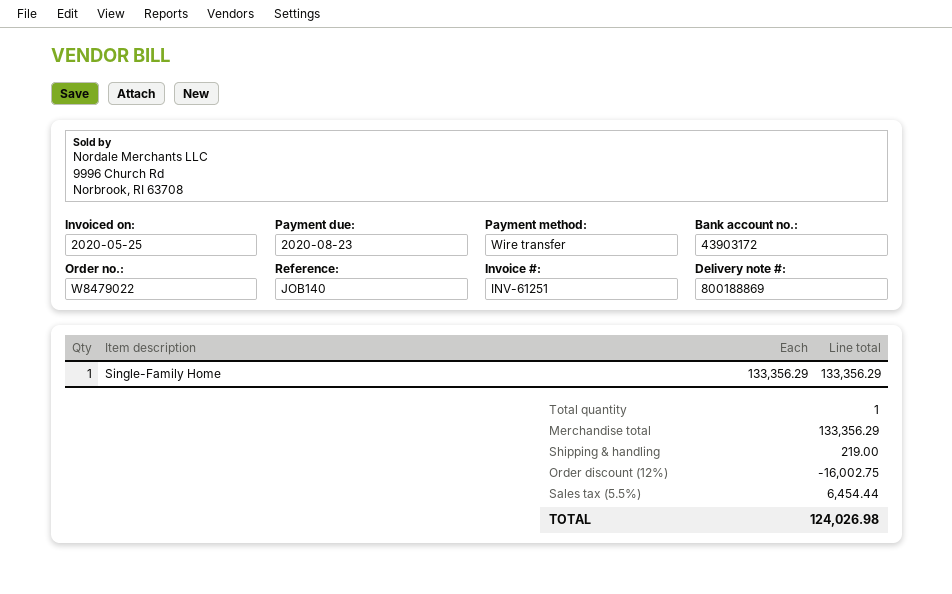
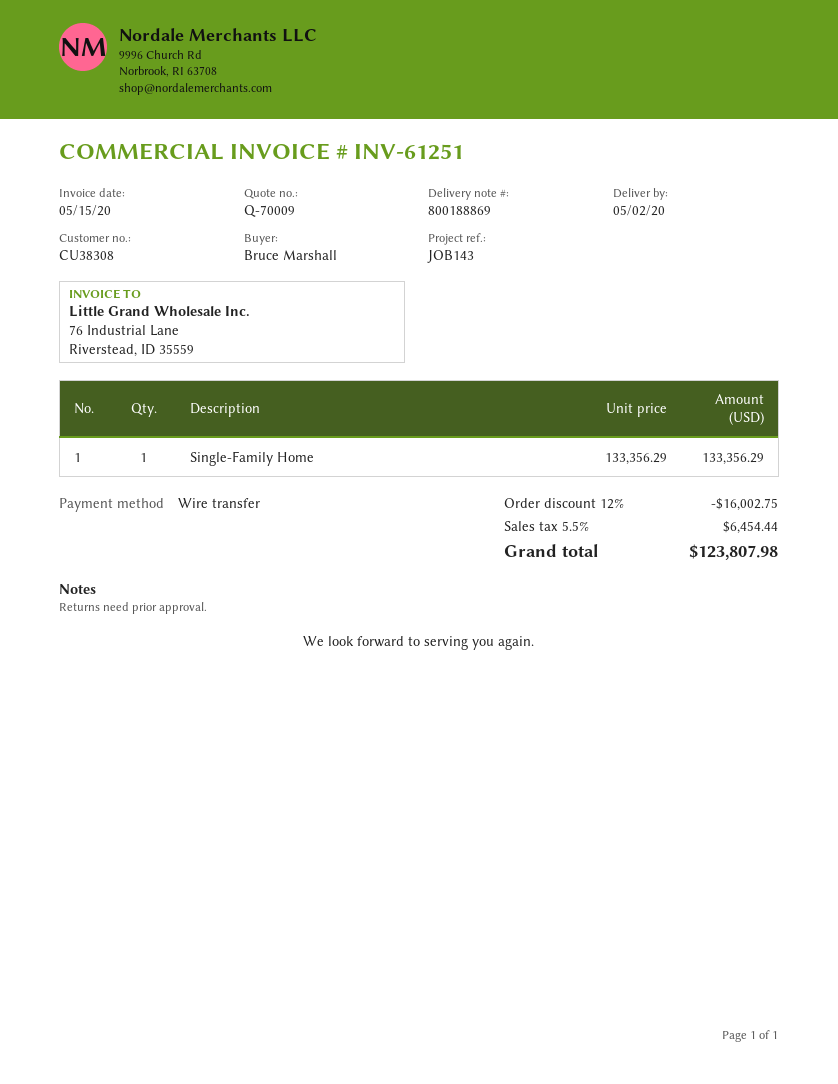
invoice date: 2020-05-25 -> 2020-05-15
reference: JOB140 -> JOB143
shipping: 219.00 -> none
total: 124026.98 -> 123807.98

